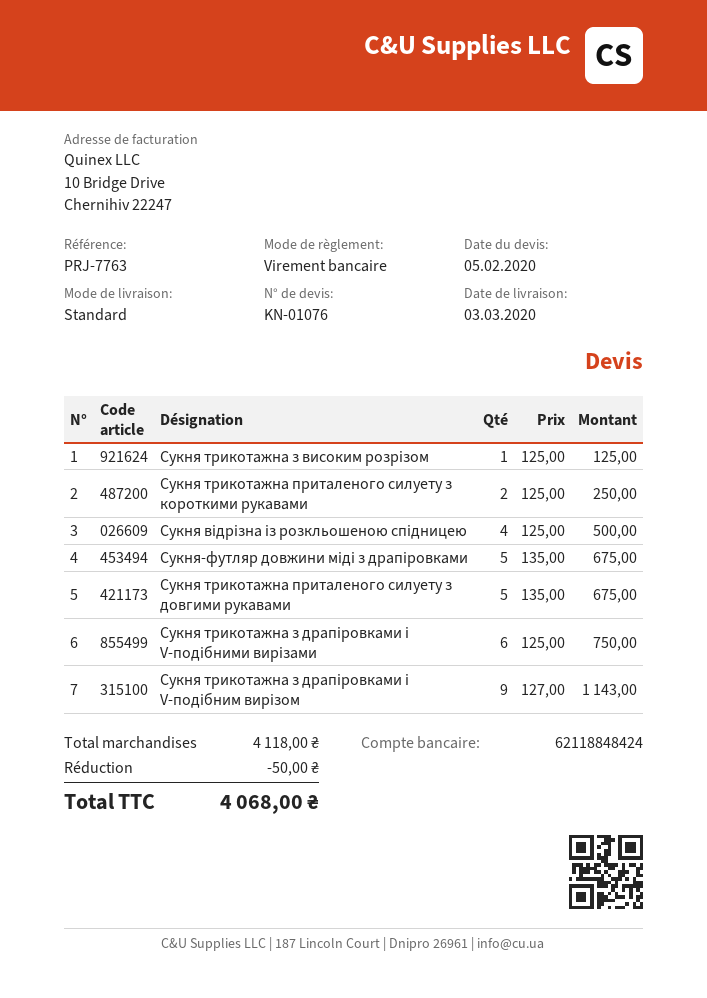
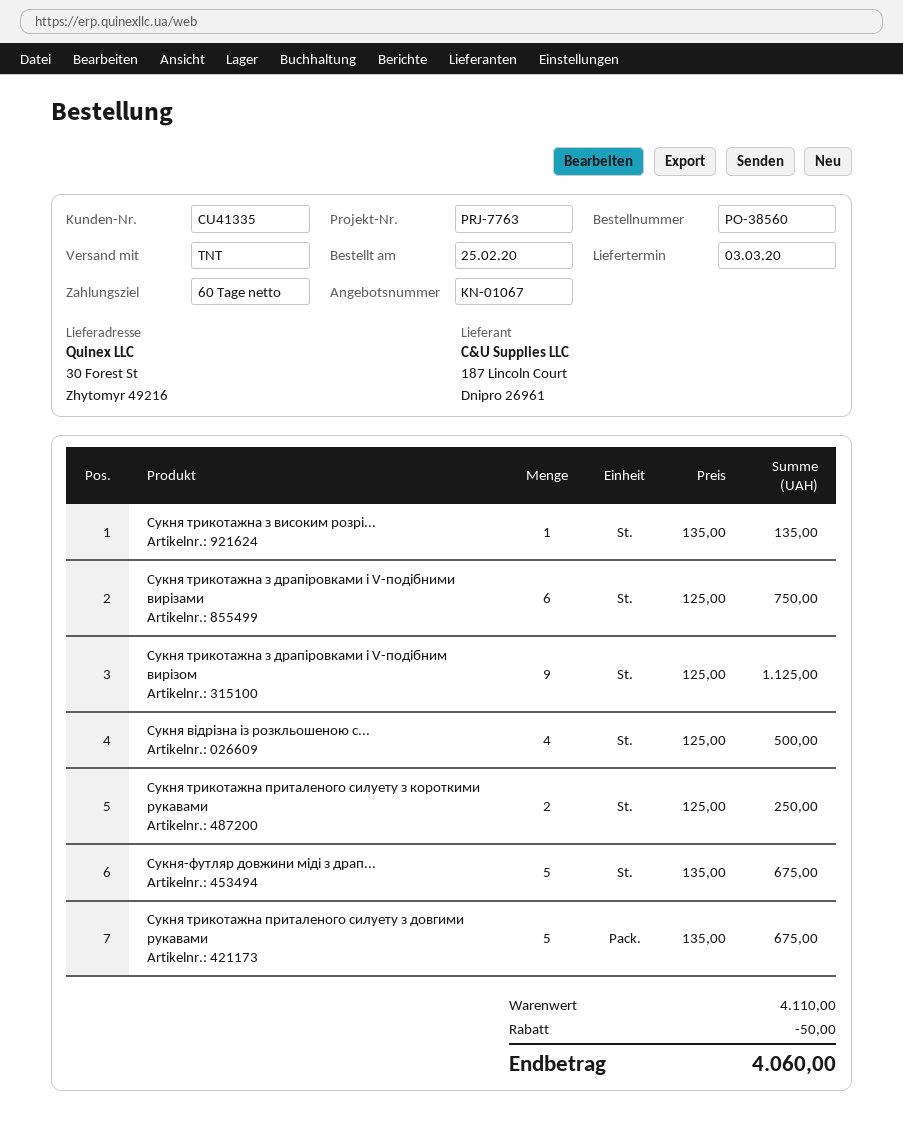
quote number: KN-01076 -> KN-01067
shipping method: standard -> TNT
Сукня трикотажна з високим розрізом: 1 x 125.00 = 125.00 -> 1 x 135.00 = 135.00
Сукня трикотажна з драпіровками і V-подібним вирізом: 9 x 127.00 = 1143.00 -> 9 x 125.00 = 1125.00
subtotal: 4118.00 -> 4110.00
total: 4068.00 -> 4060.00

